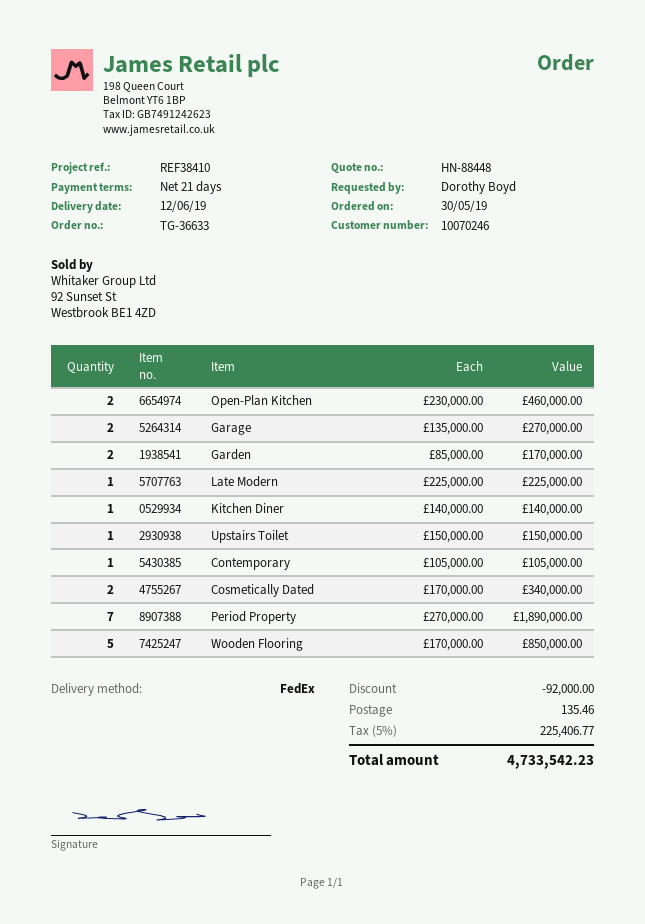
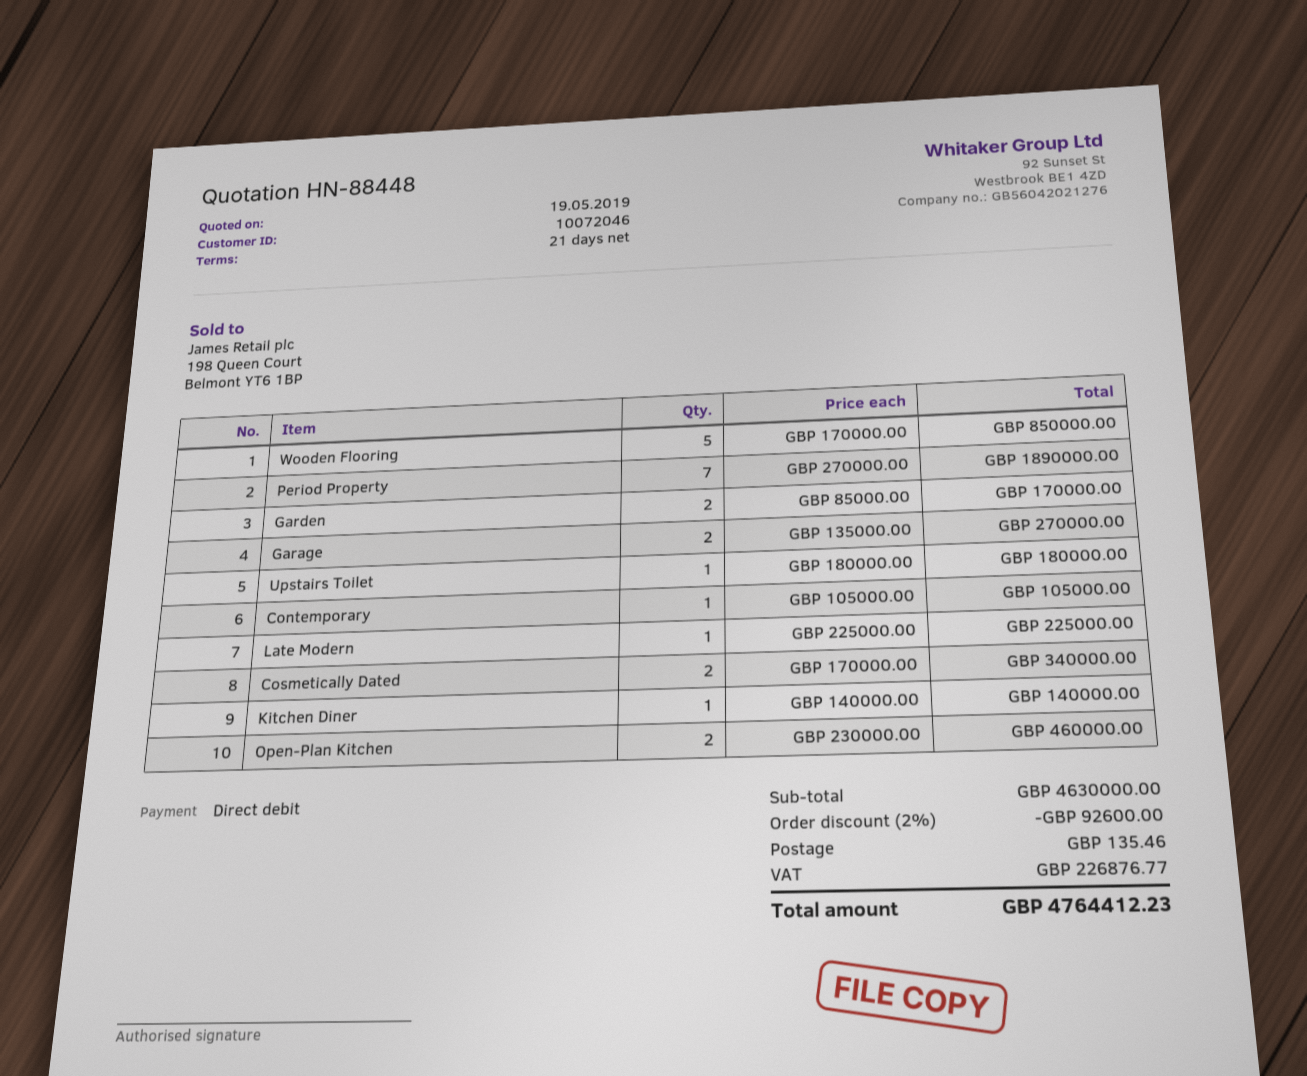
customer number: 10070246 -> 10072046
Upstairs Toilet: 1 x 150000.00 = 150000.00 -> 1 x 180000.00 = 180000.00
discount: 92000.00 -> 92600.00
tax: 225406.77 -> 226876.77
total: 4733542.23 -> 4764412.23

